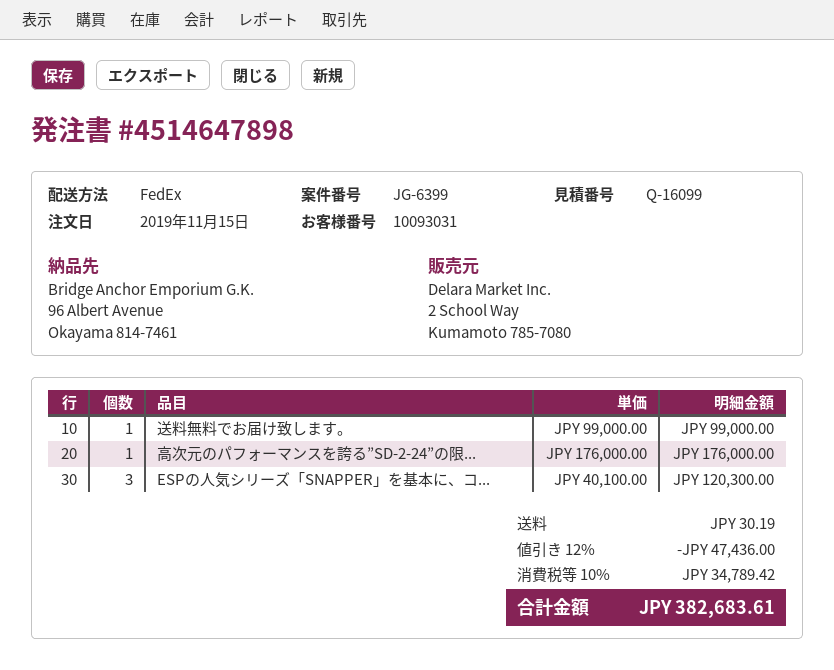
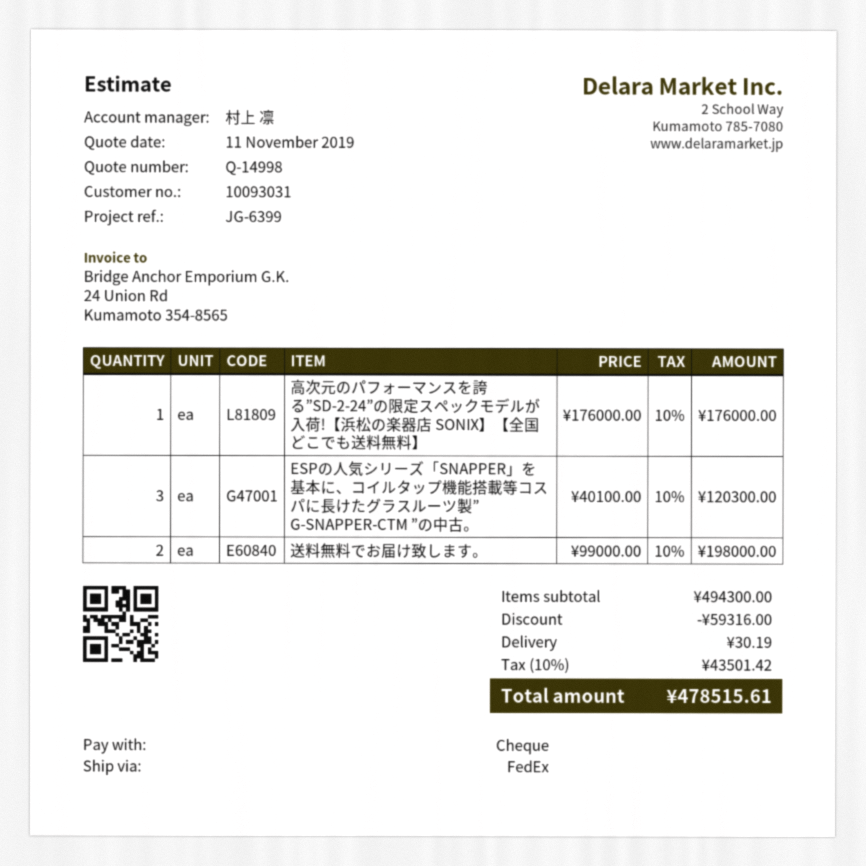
quote number: Q-16099 -> Q-14998
送料無料でお届け致します。: 1 x 99000.00 = 99000.00 -> 2 x 99000.00 = 198000.00
discount: 47436.00 -> 59316.00
tax: 10% = 34789.42 -> 10% = 43501.42
total: 382683.61 -> 478515.61

